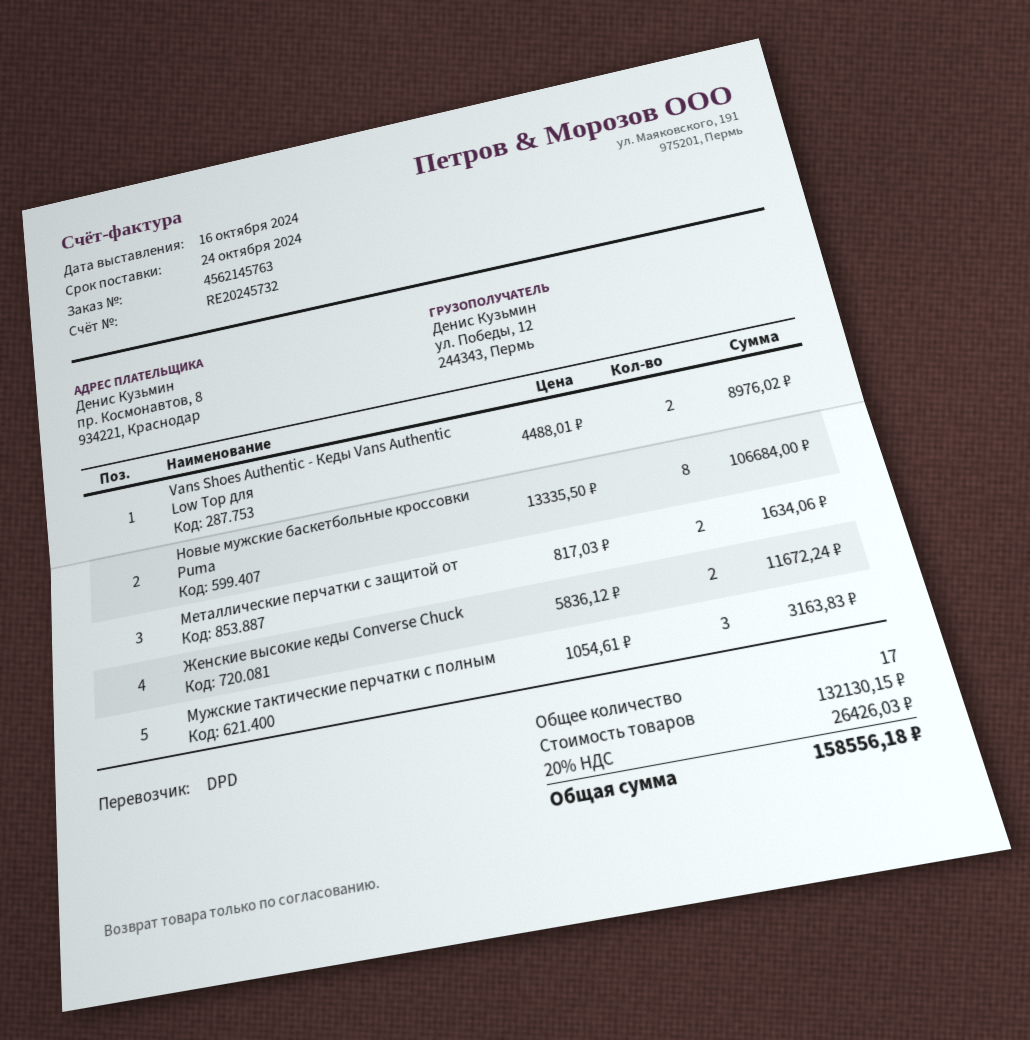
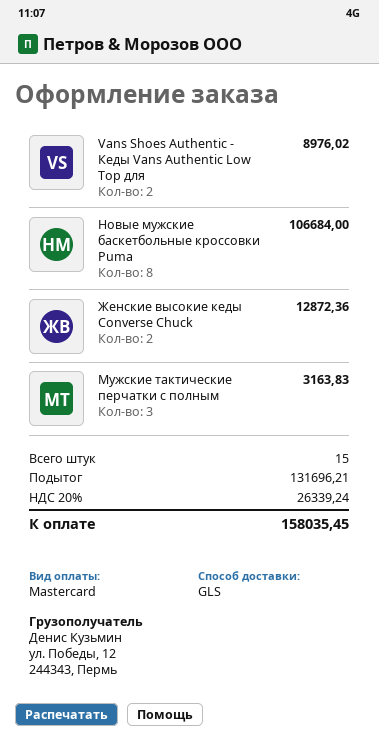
shipping method: DPD -> GLS
Металлические перчатки с защитой от: 2 for 1634.06 -> none
Женские высокие кеды Converse Chuck: 2 for 11672.24 -> 2 for 12872.36
total quantity: 17 -> 15
subtotal: 132130.15 -> 131696.21
tax: 20% = 26426.03 -> 20% = 26339.24
total: 158556.18 -> 158035.45

